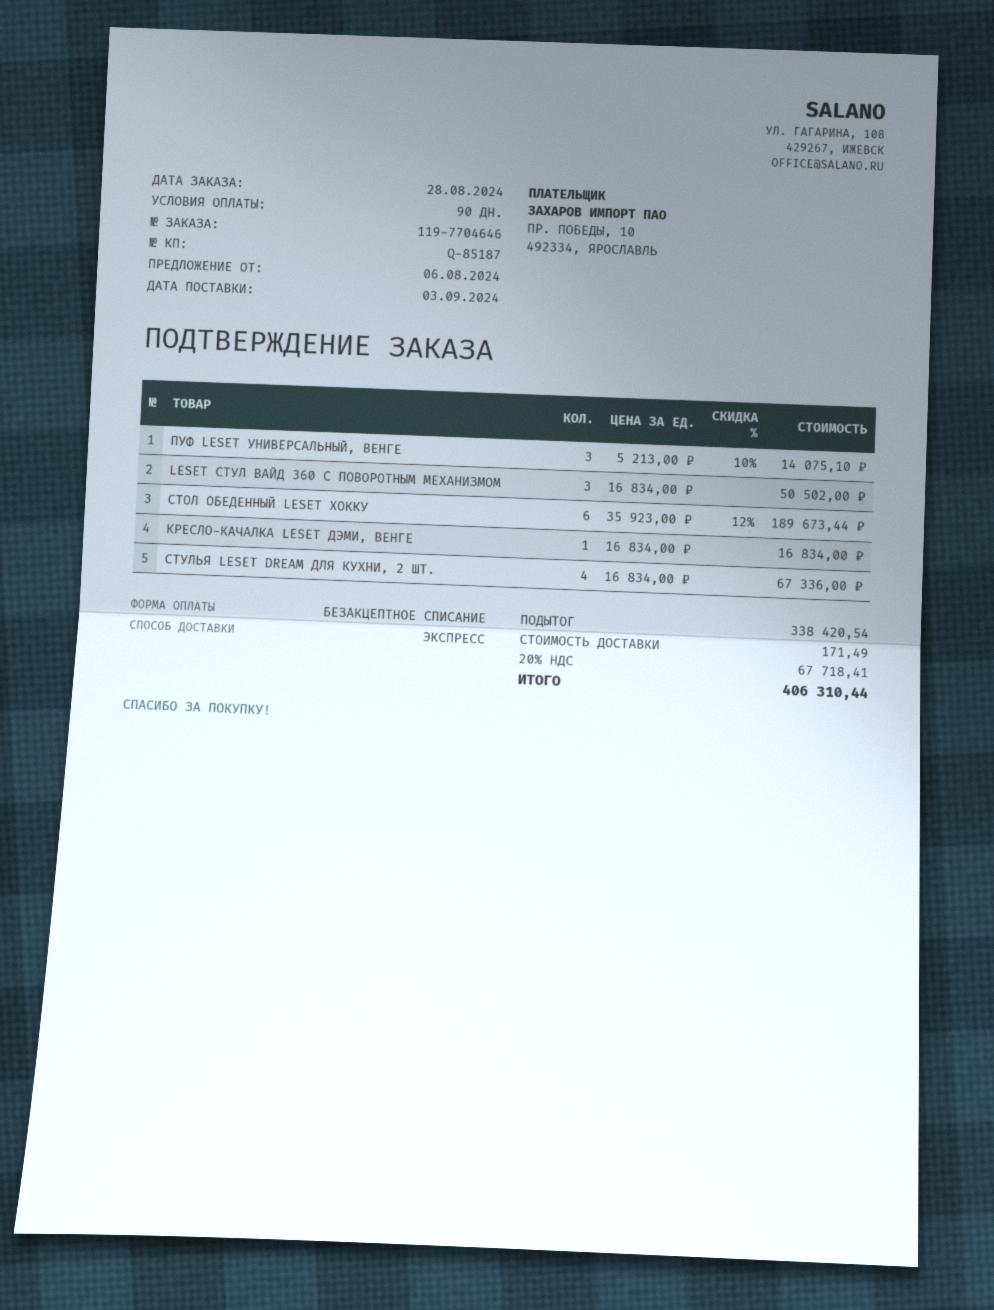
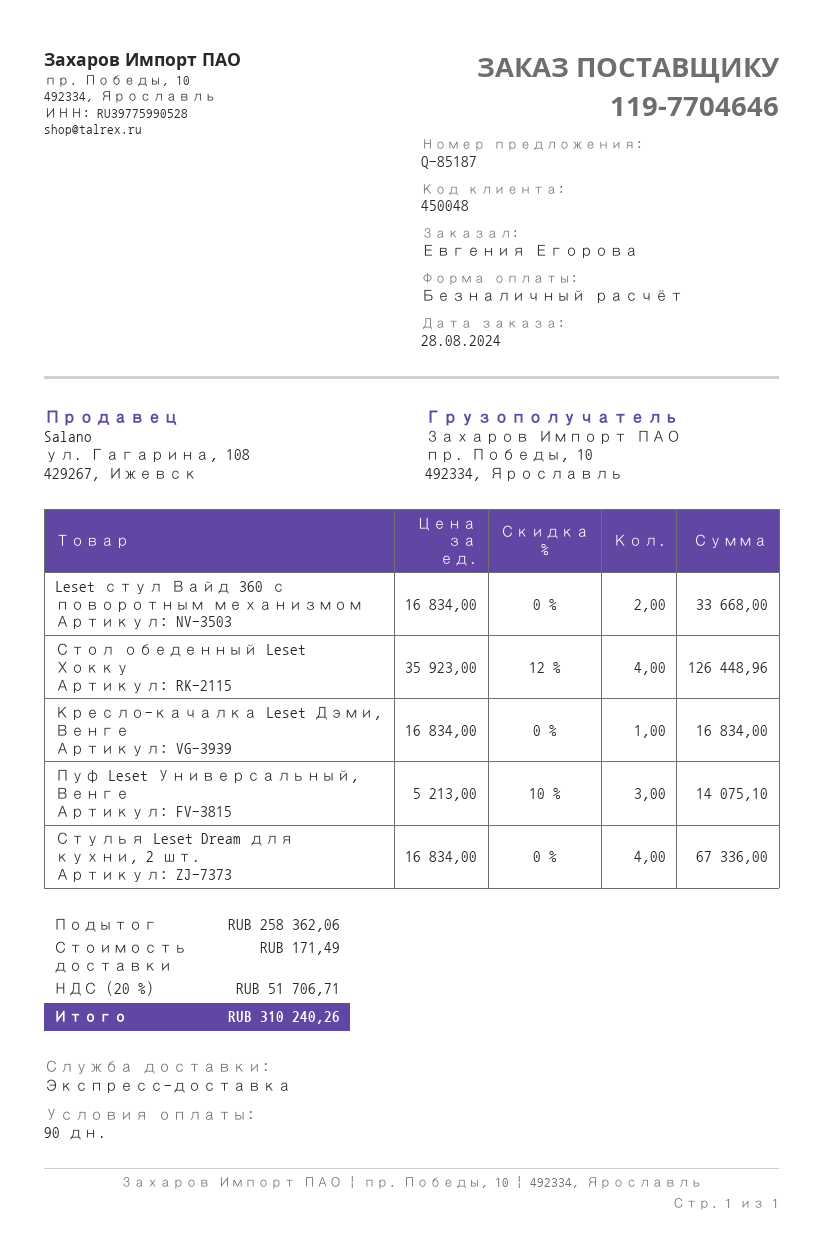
payment method: direct debit -> bank transfer
LESET СТУЛ ВАЙД 360 С ПОВОРОТНЫМ МЕХАНИЗМОМ: 3 x 16834.00 = 50502.00 -> 2 x 16834.00 = 33668.00
СТОЛ ОБЕДЕННЫЙ LESET ХОККУ: 6 x 35923.00 - 12% = 189673.44 -> 4 x 35923.00 - 12% = 126448.96
subtotal: 338420.54 -> 258362.06
tax: 20% = 67718.41 -> 20% = 51706.71
total: 406310.44 -> 310240.26

